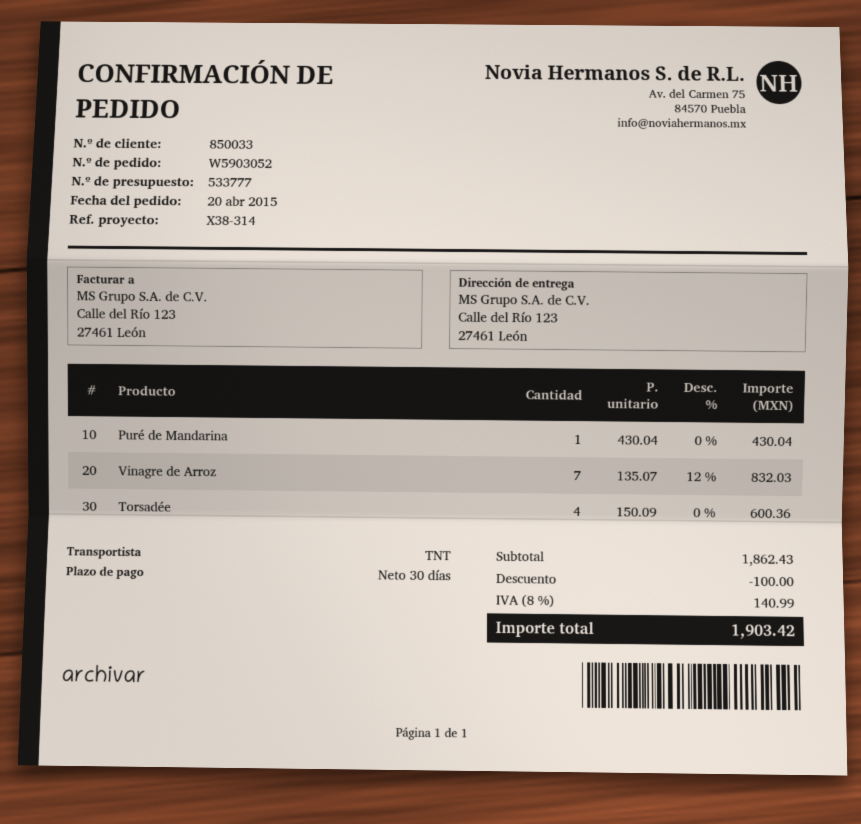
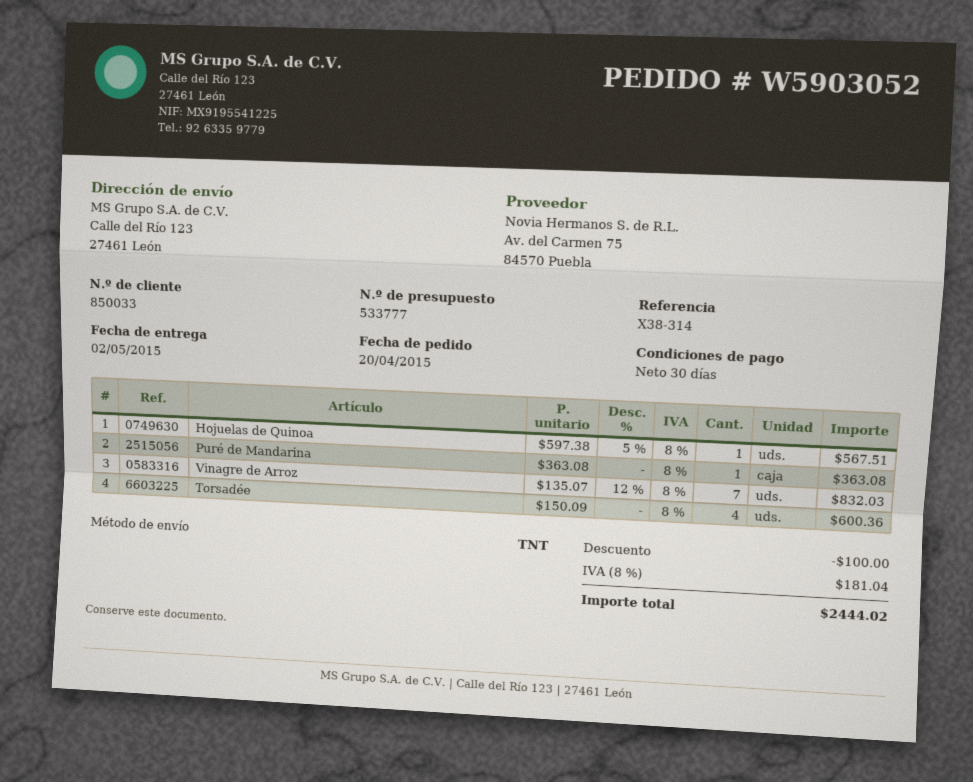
Puré de Mandarina: 1 x 430.04 = 430.04 -> 1 x 363.08 = 363.08
Hojuelas de Quinoa: none -> 1 x 597.38 - 5% = 567.51
tax: 8% = 140.99 -> 8% = 181.04
total: 1903.42 -> 2444.02

